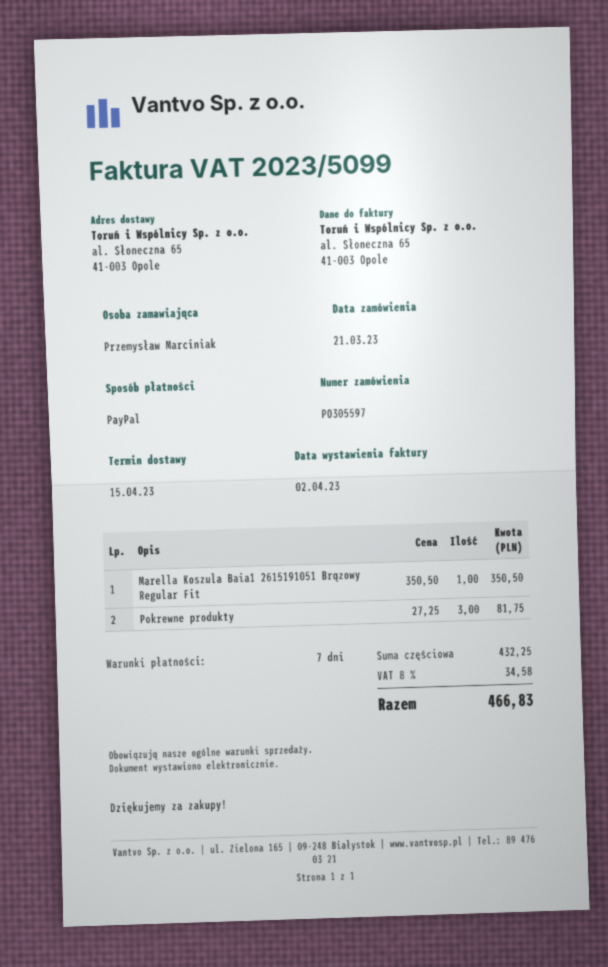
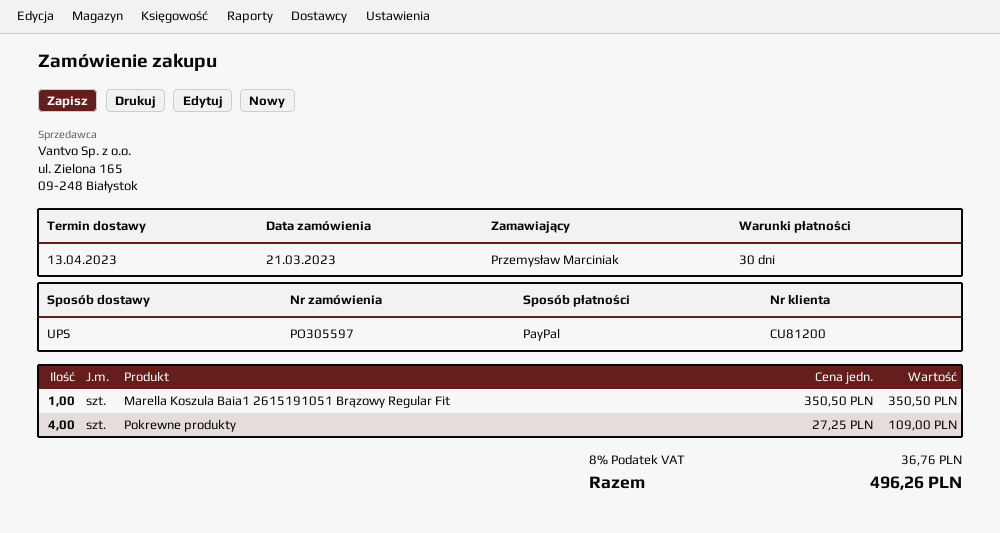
delivery date: 2023-04-15 -> 2023-04-13
payment terms: 7 days -> 30 days
Pokrewne produkty: 3 x 27.25 = 81.75 -> 4 x 27.25 = 109.00
tax: 8% = 34.58 -> 8% = 36.76
total: 466.83 -> 496.26

